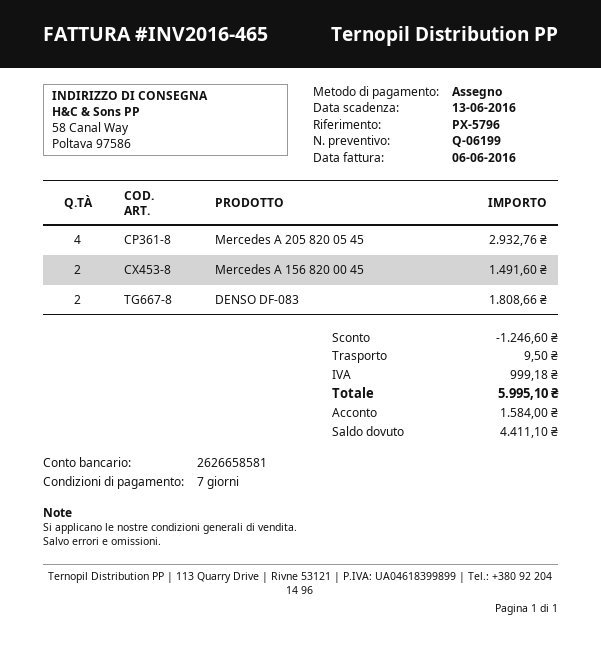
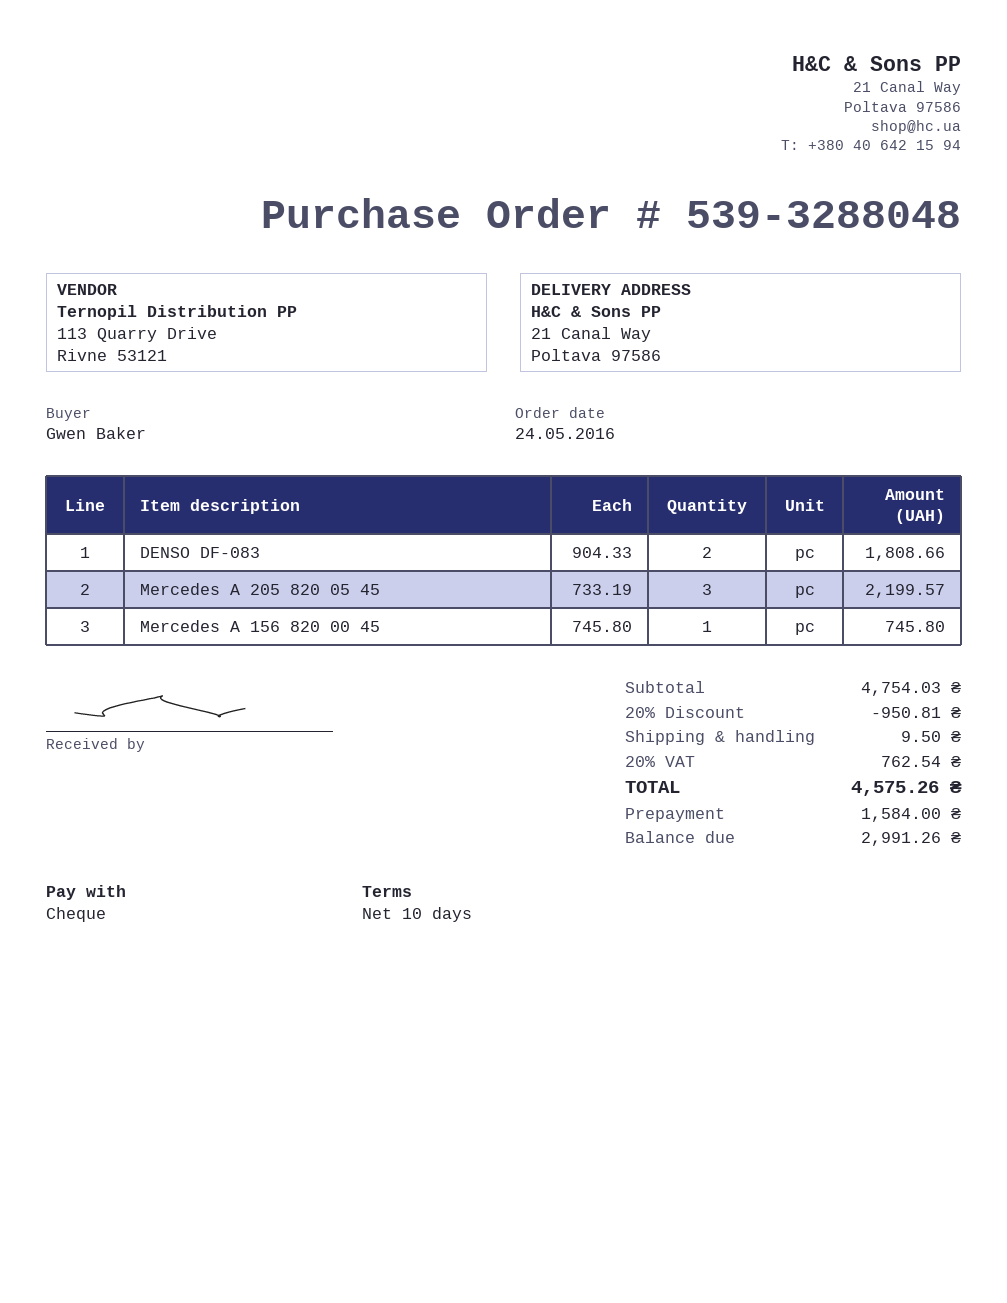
payment terms: 7 days -> 10 days
ship to: 58 Canal Way, Poltava 97586 -> 21 Canal Way, Poltava 97586
Mercedes A 205 820 05 45: 4 for 2932.76 -> 3 for 2199.57
Mercedes A 156 820 00 45: 2 for 1491.60 -> 1 for 745.80
discount: 1246.60 -> 950.81
tax: 999.18 -> 762.54
total: 5995.10 -> 4575.26
balance: 4411.10 -> 2991.26

